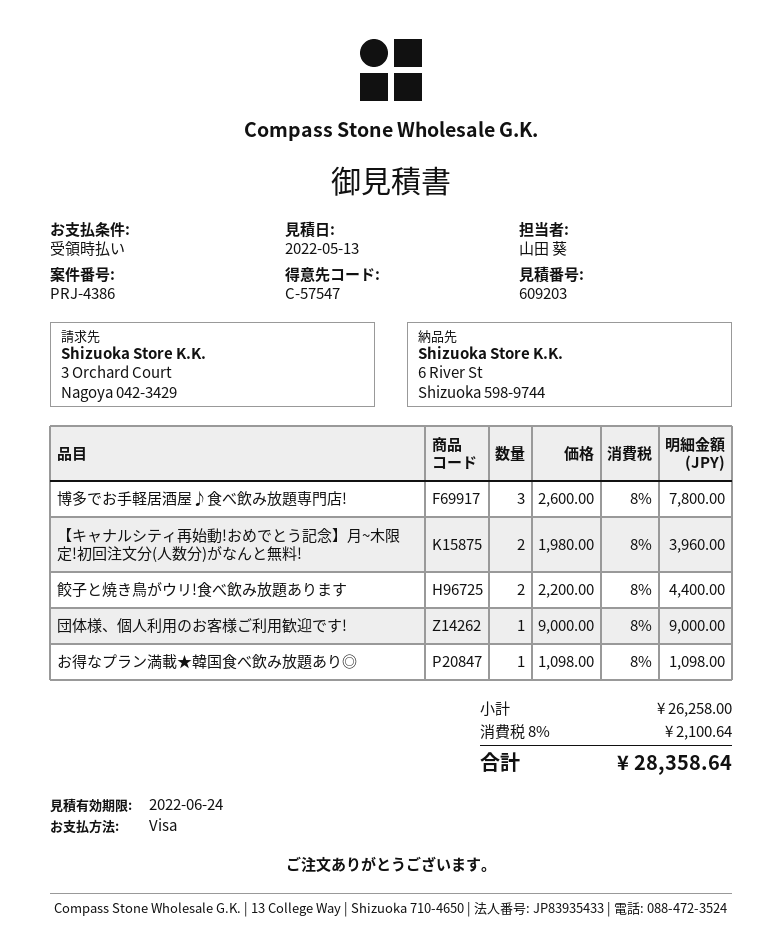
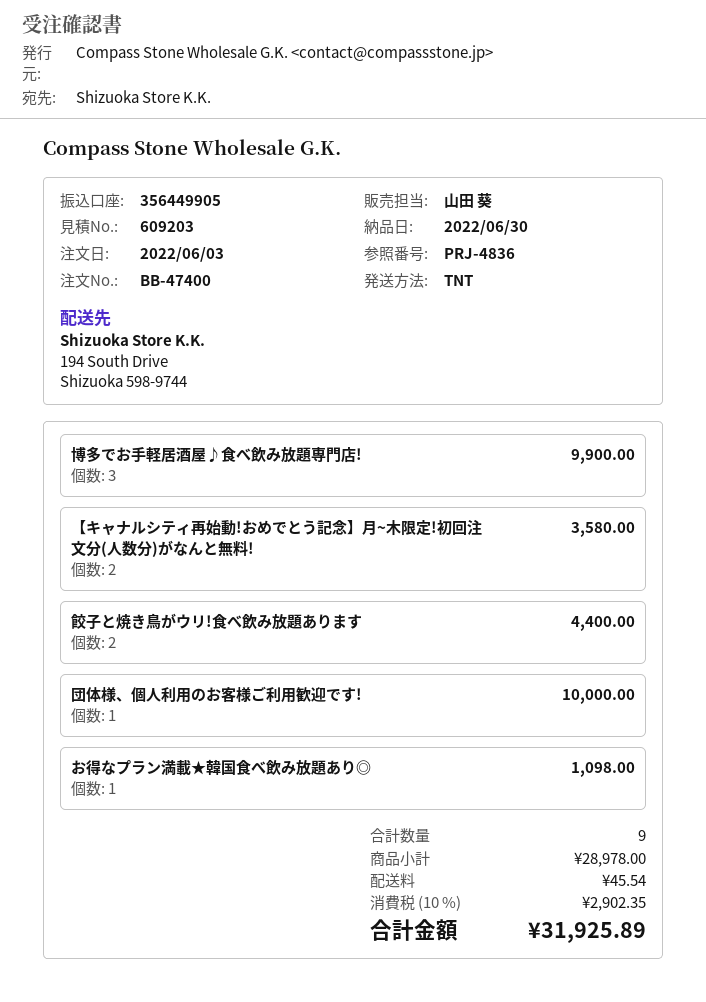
reference: PRJ-4386 -> PRJ-4836
ship to: 6 River St, Shizuoka 598-9744 -> 194 South Drive, Shizuoka 598-9744
博多でお手軽居酒屋♪食べ飲み放題専門店!: 3 for 7800.00 -> 3 for 9900.00
【キャナルシティ再始動!おめでとう記念】月~木限定!初回注文分(人数分)がなんと無料!: 2 for 3960.00 -> 2 for 3580.00
団体様、個人利用のお客様ご利用歓迎です!: 1 for 9000.00 -> 1 for 10000.00
subtotal: 26258.00 -> 28978.00
shipping: none -> 45.54
tax: 8% = 2100.64 -> 10% = 2902.35
total: 28358.64 -> 31925.89

